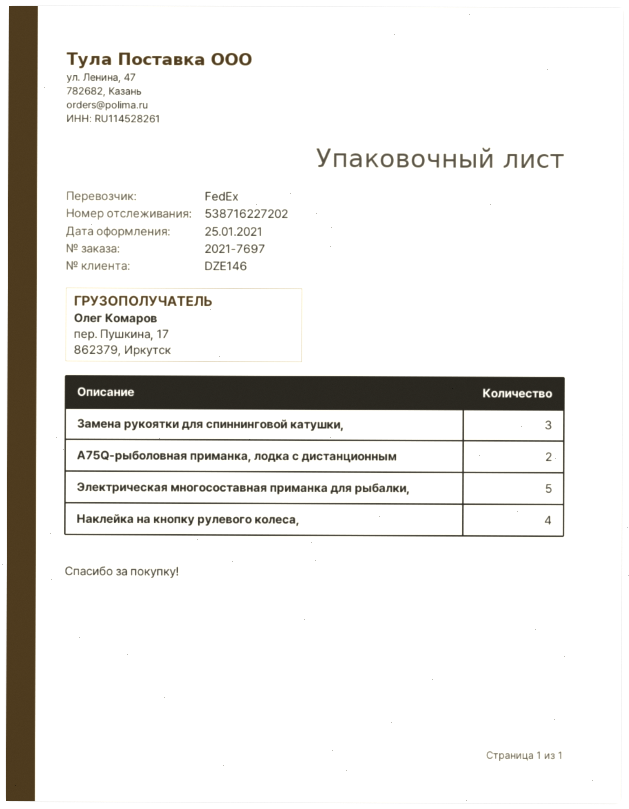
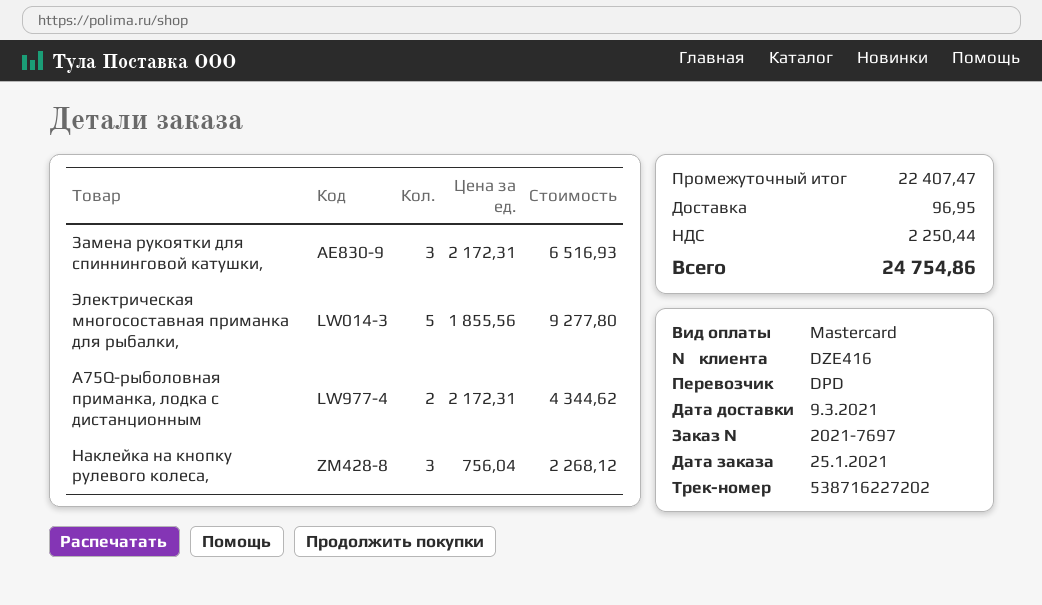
customer number: DZE146 -> DZE416
shipping method: FedEx -> DPD
Наклейка на кнопку рулевого колеса,: 4 -> 3

